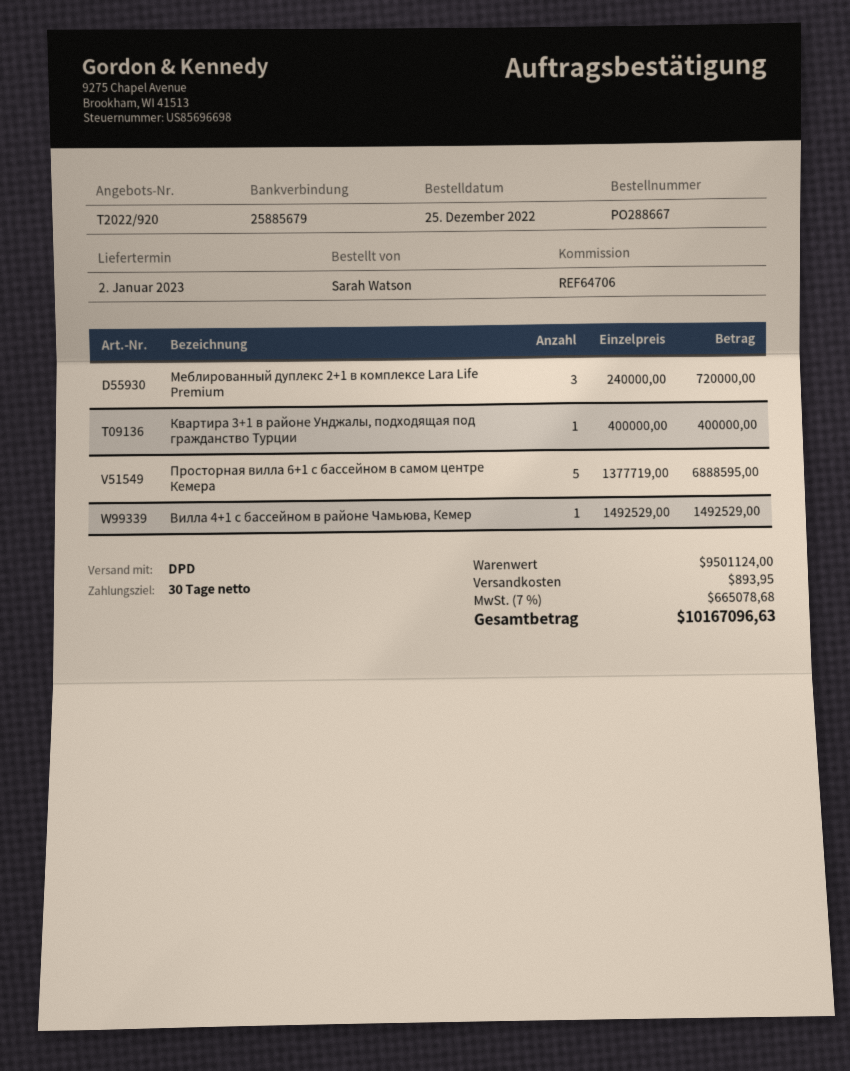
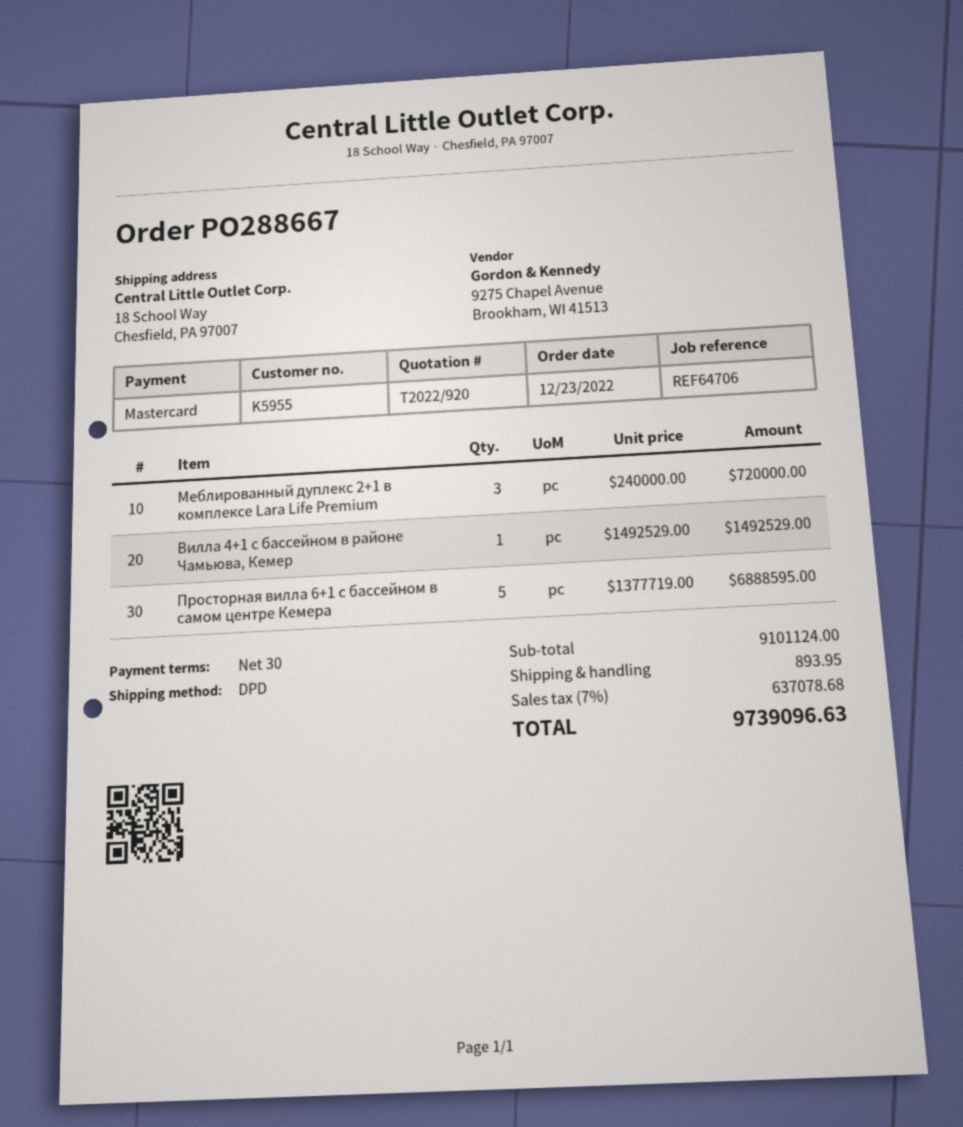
order date: 2022-12-25 -> 2022-12-23
Квартира 3+1 в районе Унджалы, подходящая под гражданство Турции: 1 x 400000.00 = 400000.00 -> none
subtotal: 9501124.00 -> 9101124.00
tax: 7% = 665078.68 -> 7% = 637078.68
total: 10167096.63 -> 9739096.63

